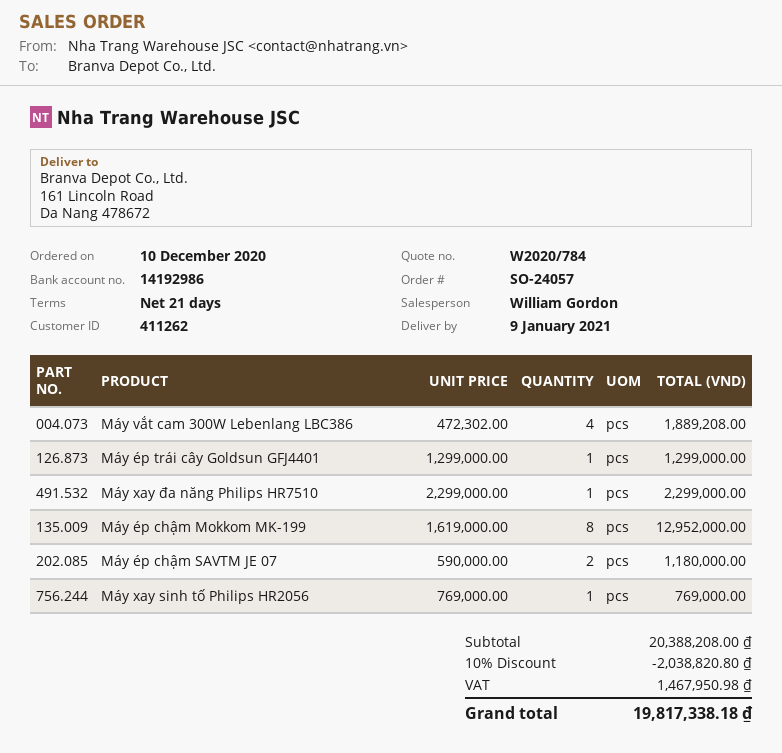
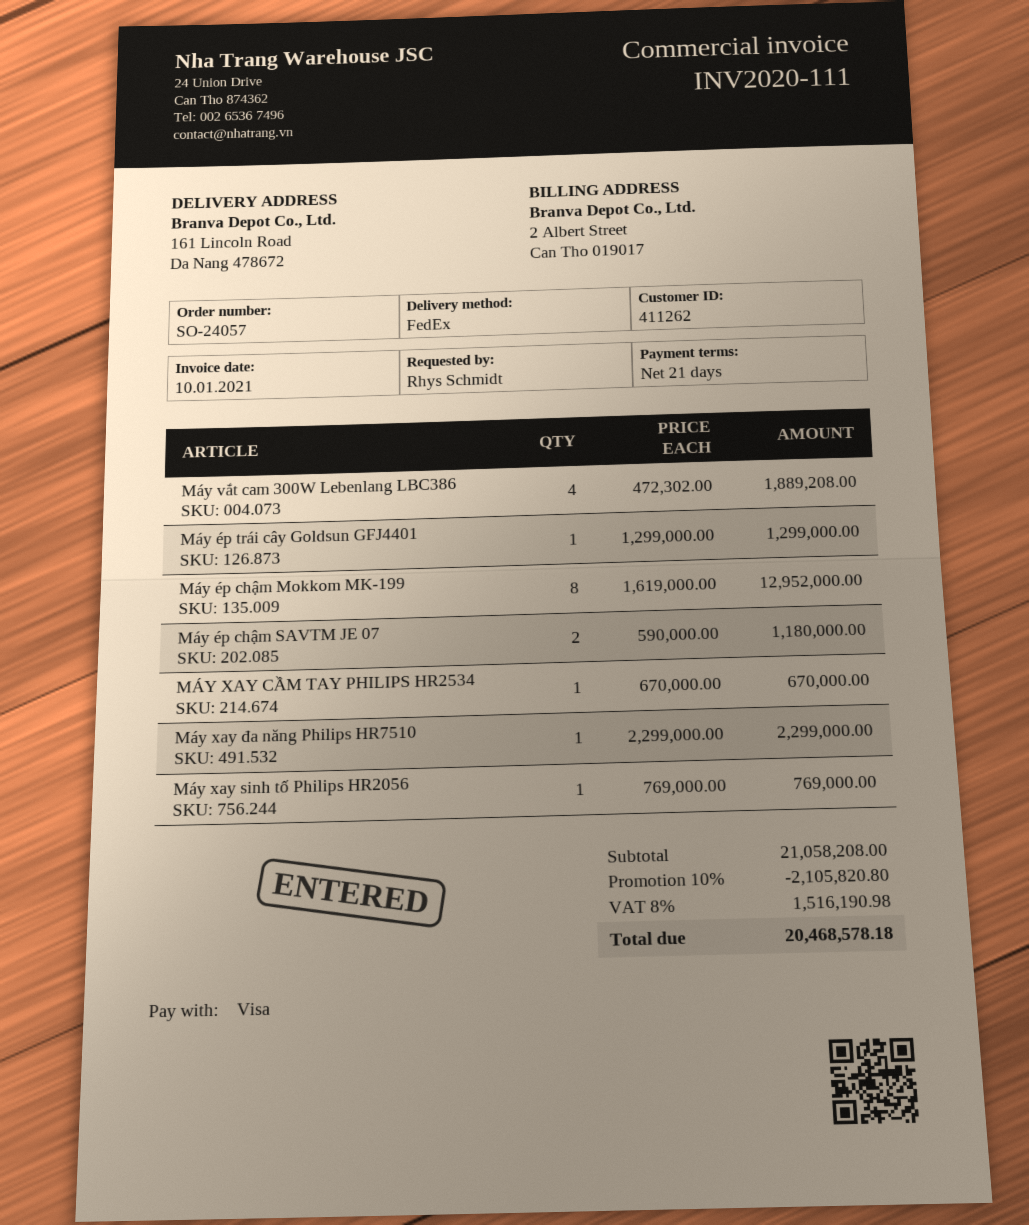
MÁY XAY CẦM TAY PHILIPS HR2534: none -> 1 x 670000.00 = 670000.00
subtotal: 20388208.00 -> 21058208.00
discount: 10% = 2038820.80 -> 10% = 2105820.80
tax: 1467950.98 -> 1516190.98
total: 19817338.18 -> 20468578.18

